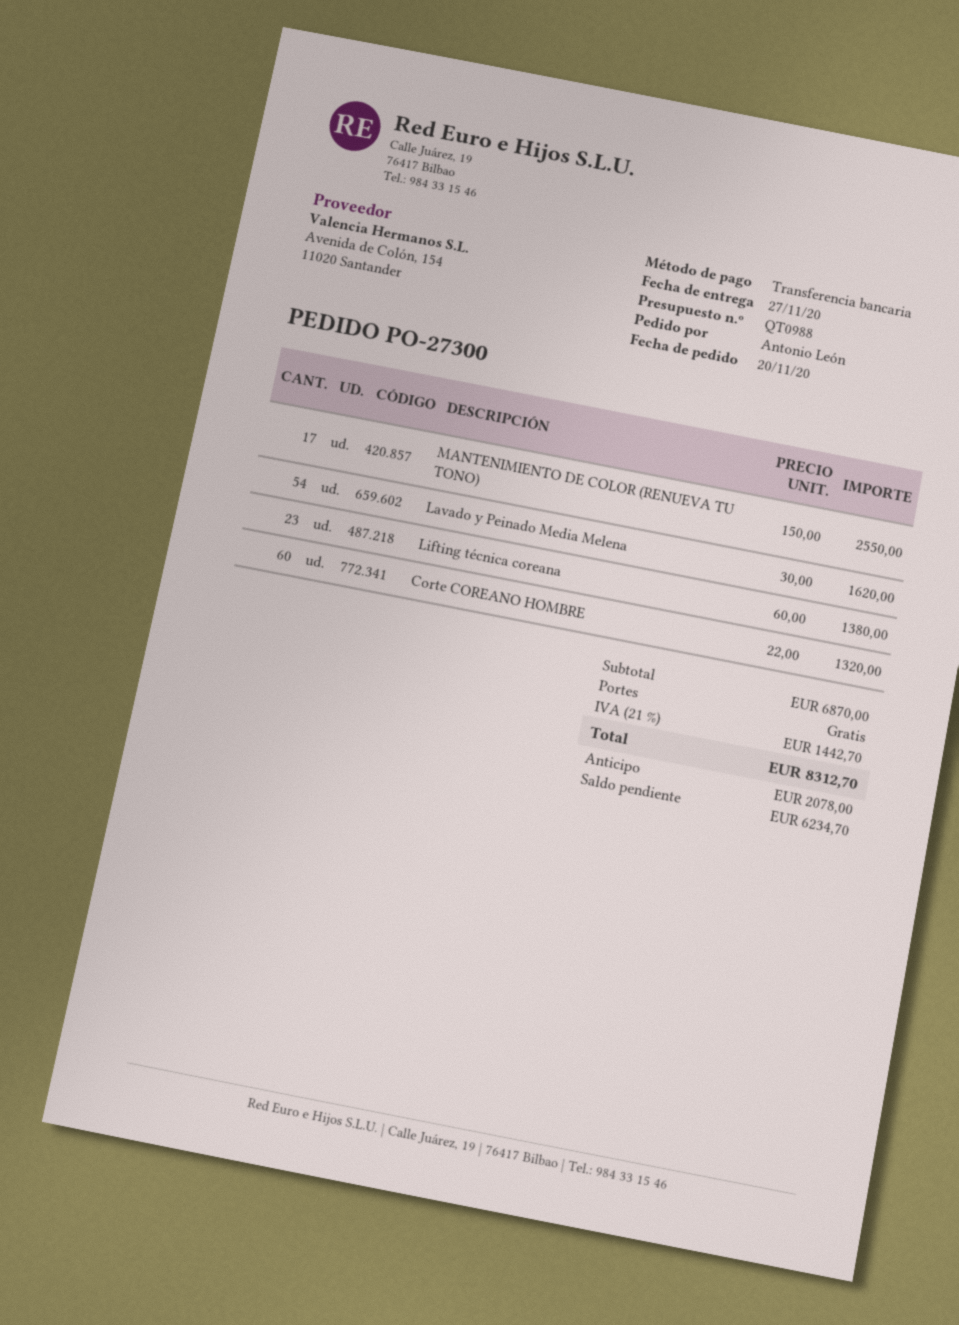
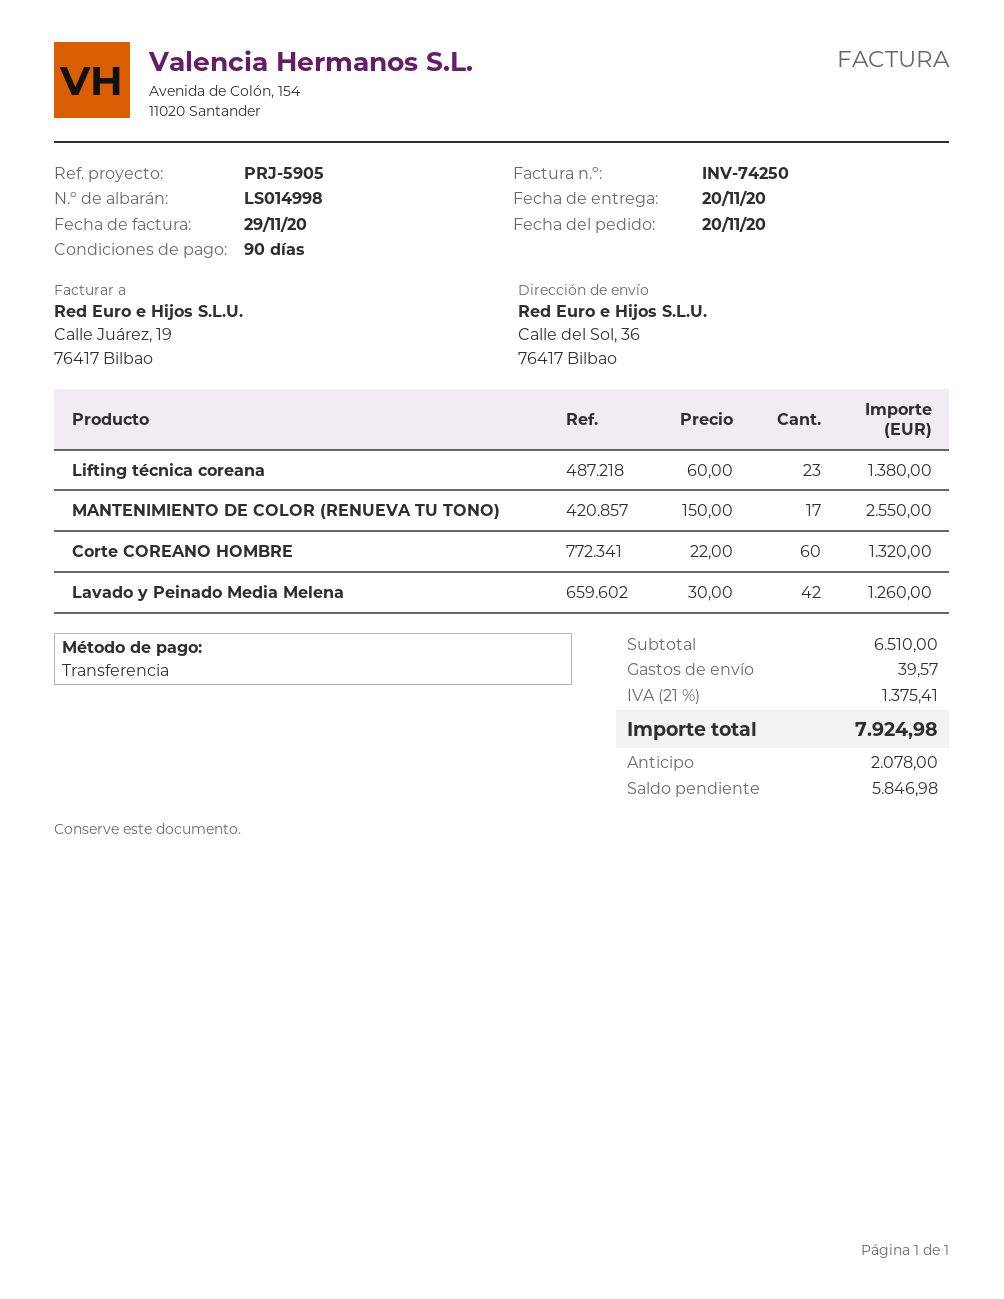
delivery date: 2020-11-27 -> 2020-11-20
Lavado y Peinado Media Melena: 54 x 30.00 = 1620.00 -> 42 x 30.00 = 1260.00
subtotal: 6870.00 -> 6510.00
shipping: 0.00 -> 39.57
tax: 21% = 1442.70 -> 21% = 1375.41
total: 8312.70 -> 7924.98
balance: 6234.70 -> 5846.98

